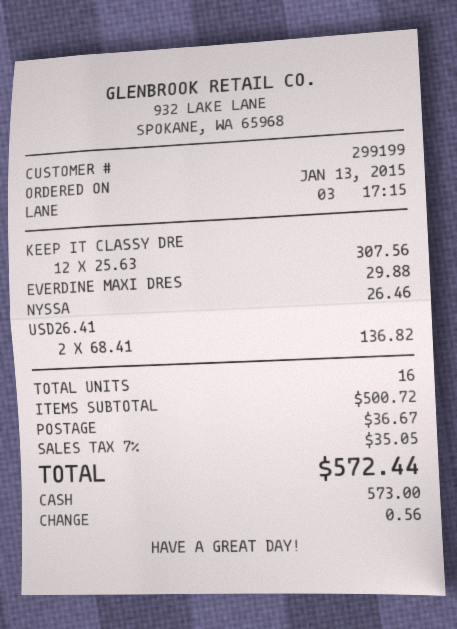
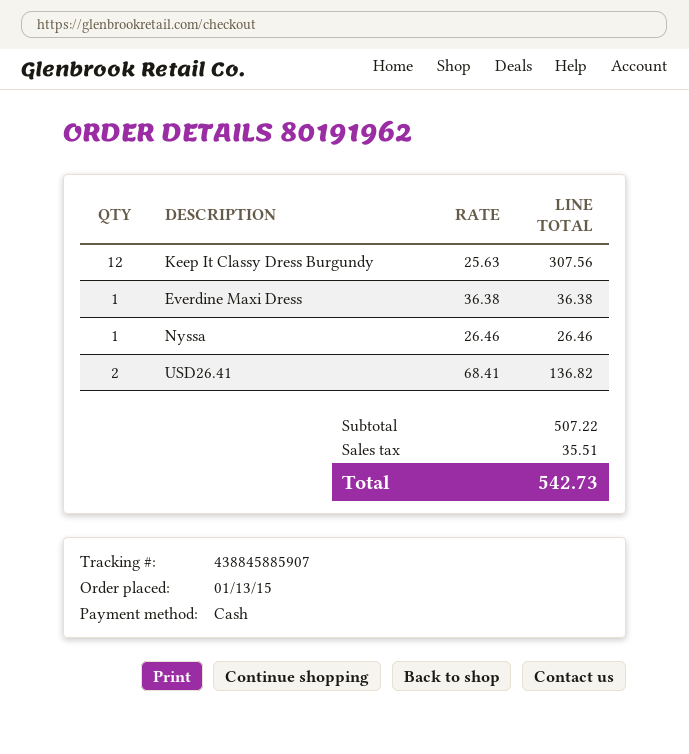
EVERDINE MAXI DRES: 1 x 29.88 = 29.88 -> 1 x 36.38 = 36.38
subtotal: 500.72 -> 507.22
shipping: 36.67 -> none
tax: 35.05 -> 35.51
total: 572.44 -> 542.73

